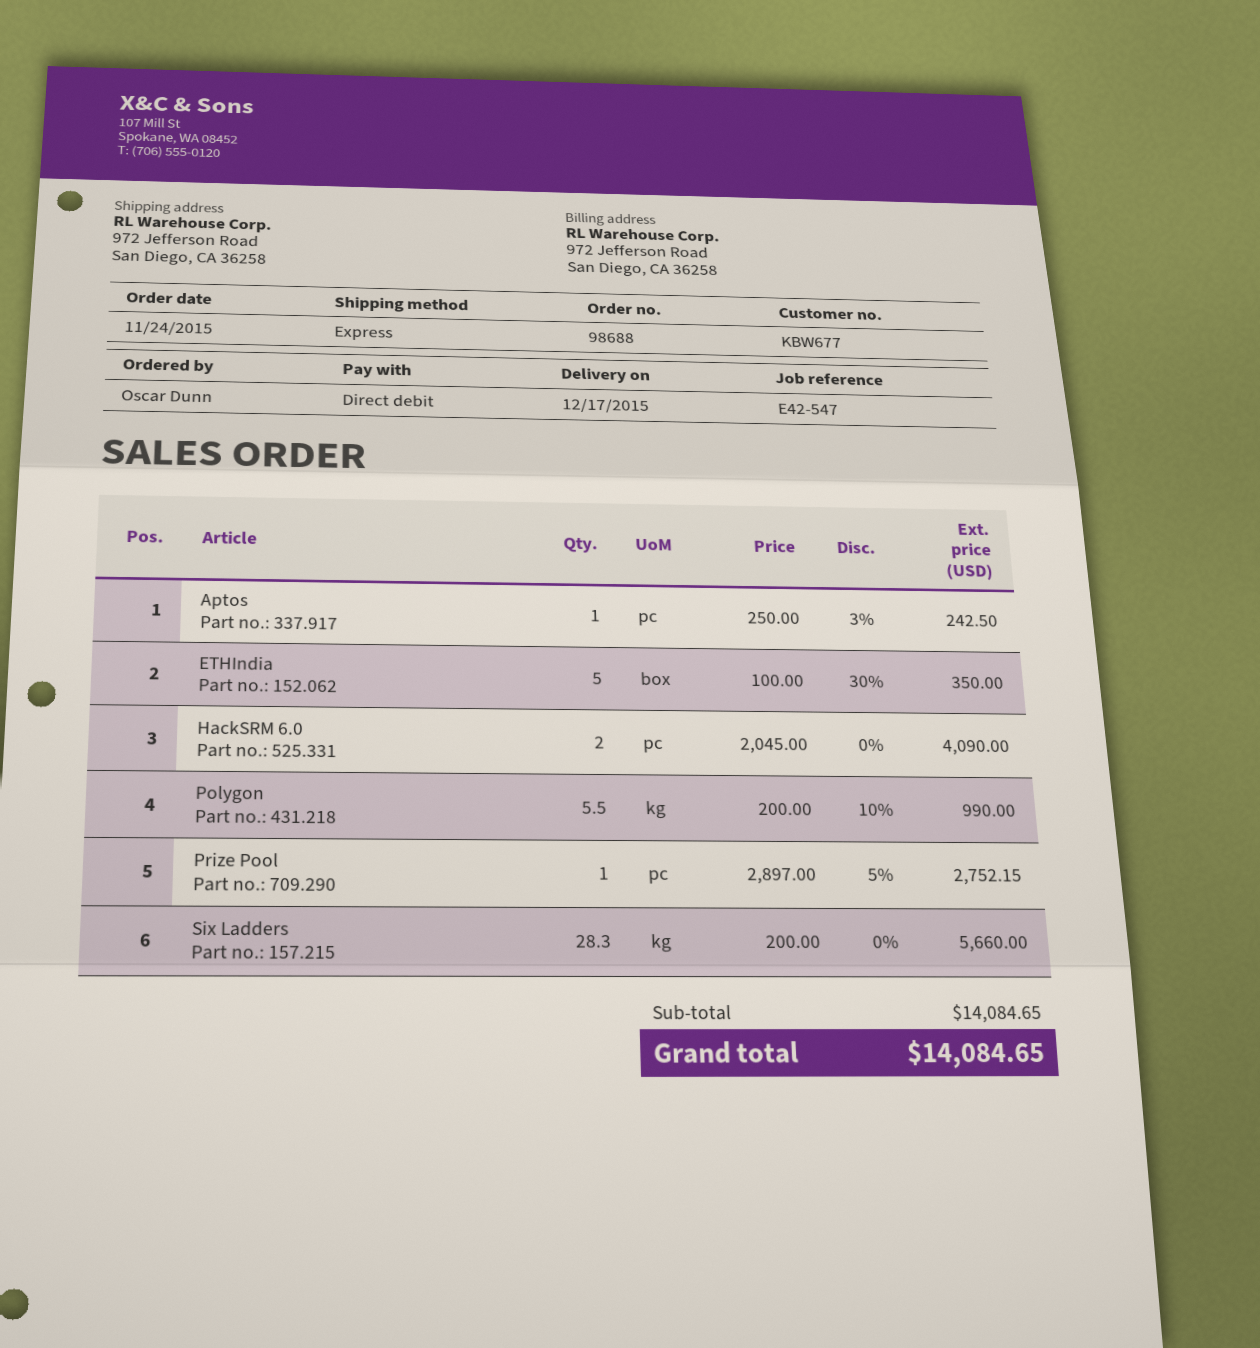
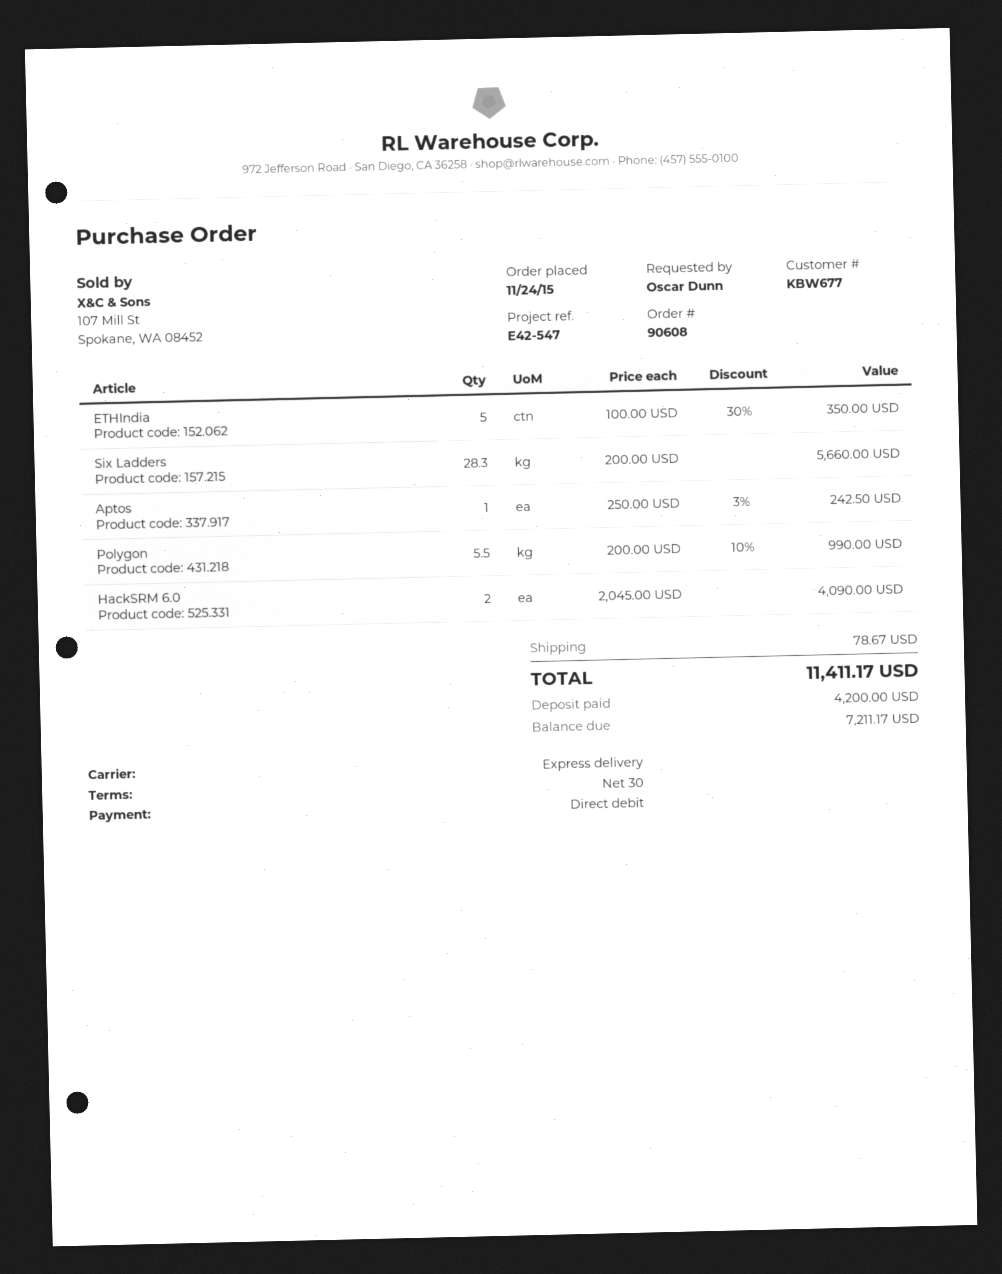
order number: 98688 -> 90608
Prize Pool: 1 x 2897.00 - 5% = 2752.15 -> none
shipping: none -> 78.67
total: 14084.65 -> 11411.17

